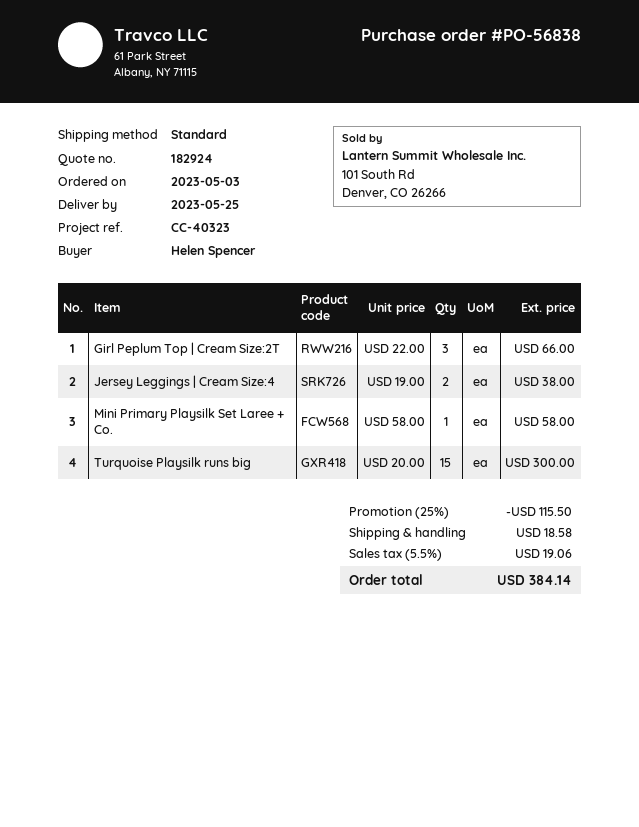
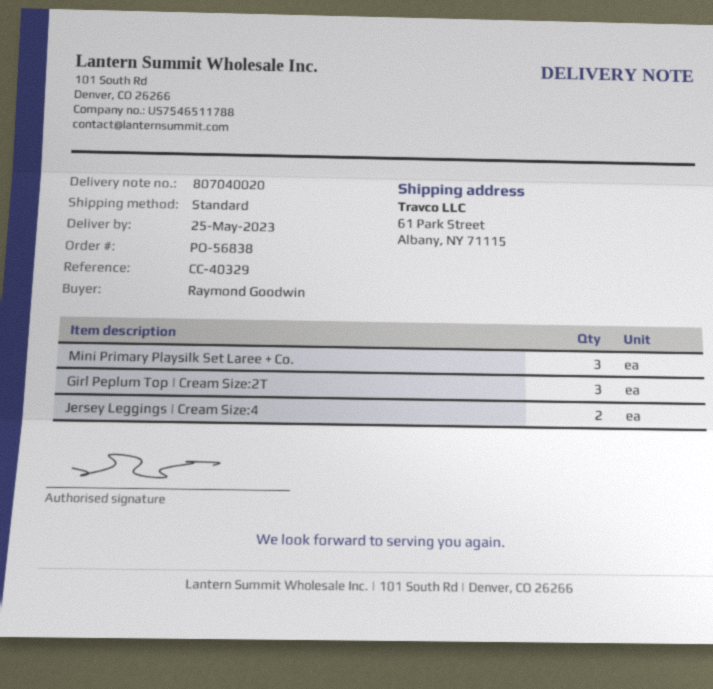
reference: CC-40323 -> CC-40329
ordered by: Helen Spencer -> Raymond Goodwin
Mini Primary Playsilk Set Laree + Co.: 1 -> 3
Turquoise Playsilk runs big: 15 -> none

